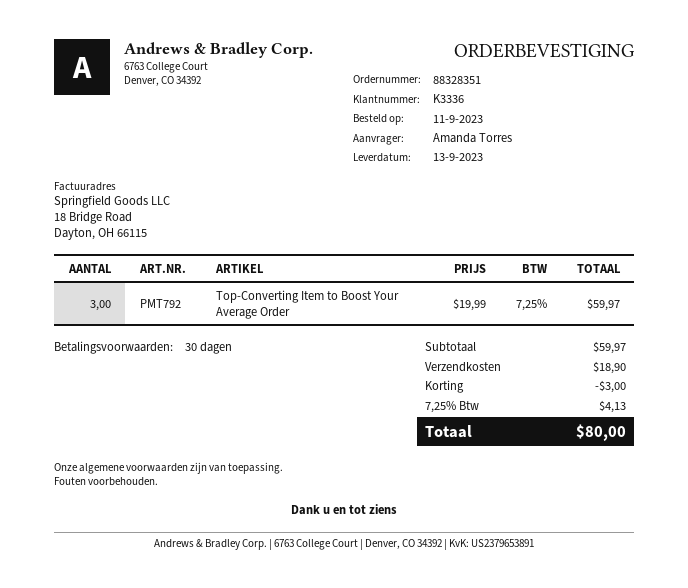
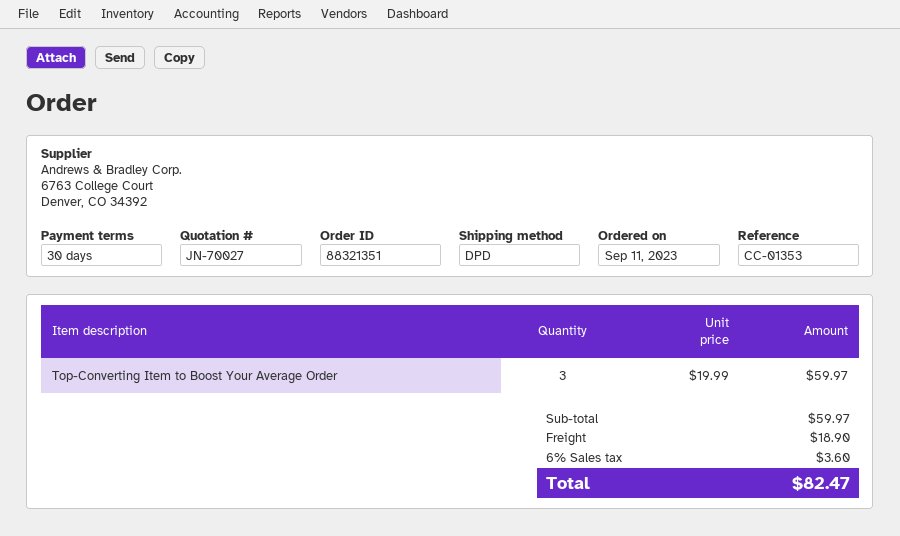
order number: 88328351 -> 88321351
discount: 3.00 -> none
tax: 7.25% = 4.13 -> 6% = 3.60
total: 80.00 -> 82.47

